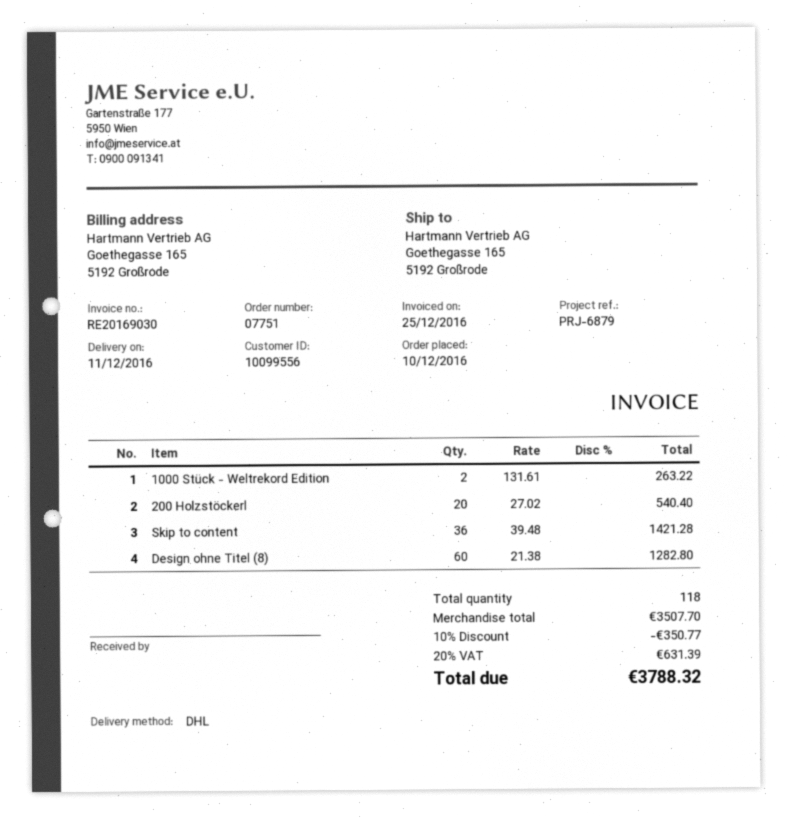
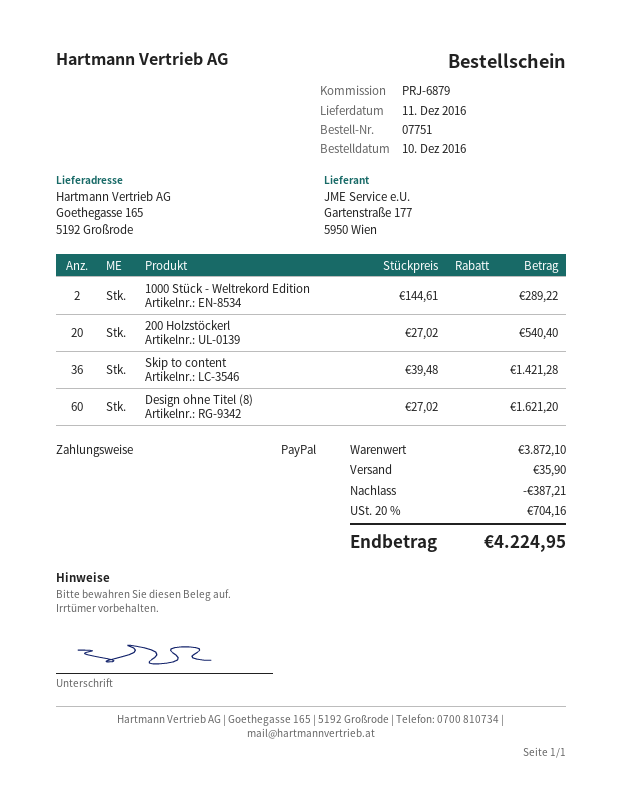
1000 Stück - Weltrekord Edition: 2 x 131.61 = 263.22 -> 2 x 144.61 = 289.22
Design ohne Titel (8): 60 x 21.38 = 1282.80 -> 60 x 27.02 = 1621.20
subtotal: 3507.70 -> 3872.10
discount: 350.77 -> 387.21
shipping: none -> 35.90
tax: 20% = 631.39 -> 20% = 704.16
total: 3788.32 -> 4224.95

